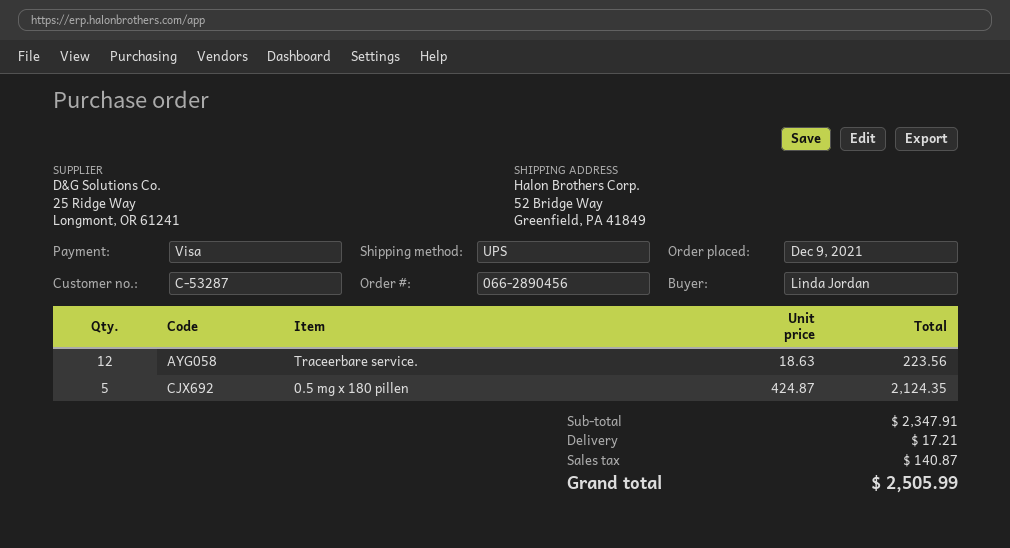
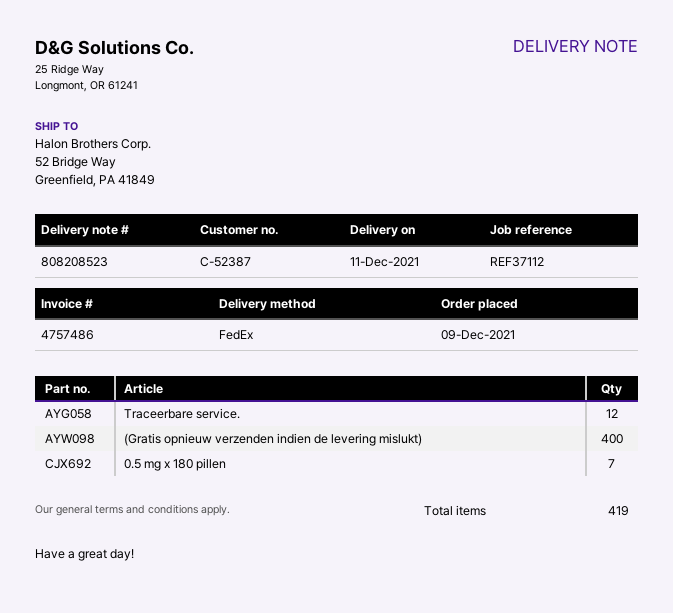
customer number: C-53287 -> C-52387
shipping method: UPS -> FedEx
0.5 mg x 180 pillen: 5 -> 7
(Gratis opnieuw verzenden indien de levering mislukt): none -> 400

